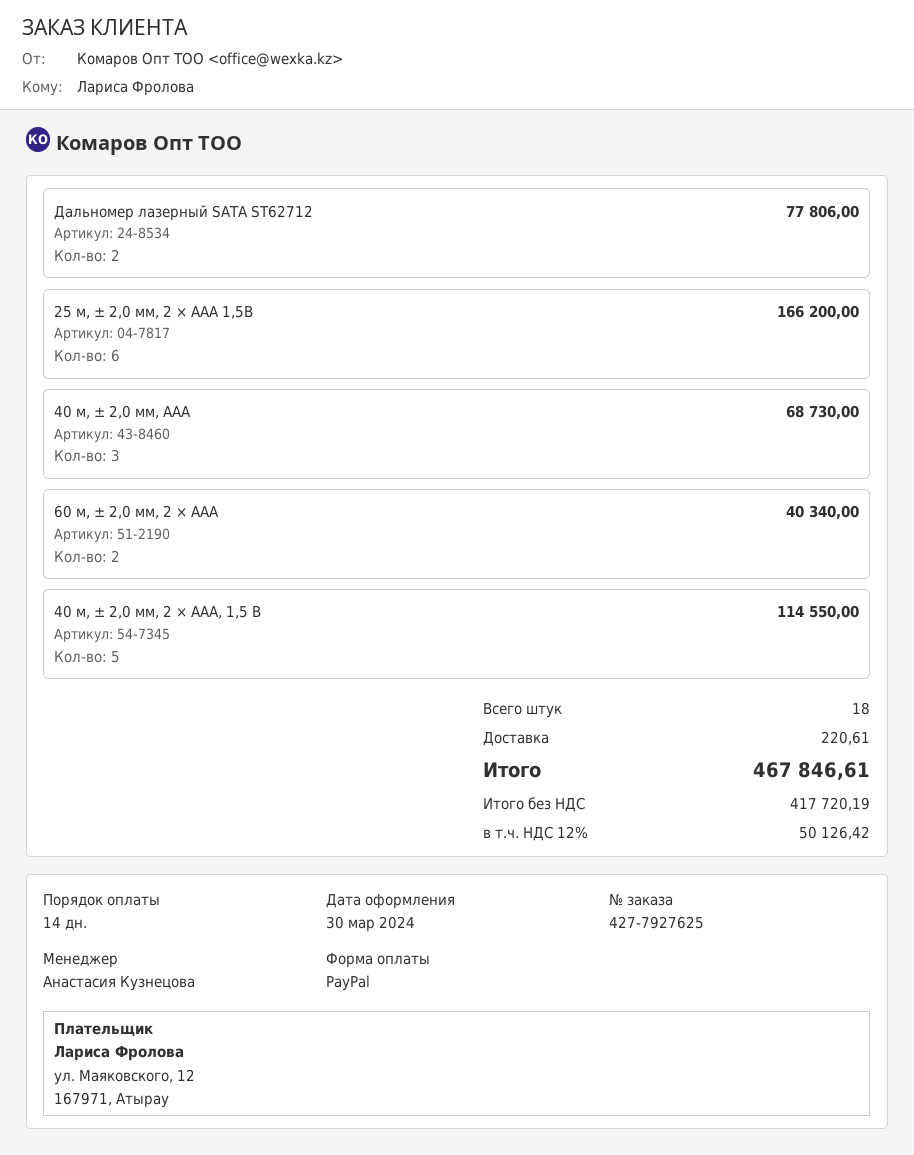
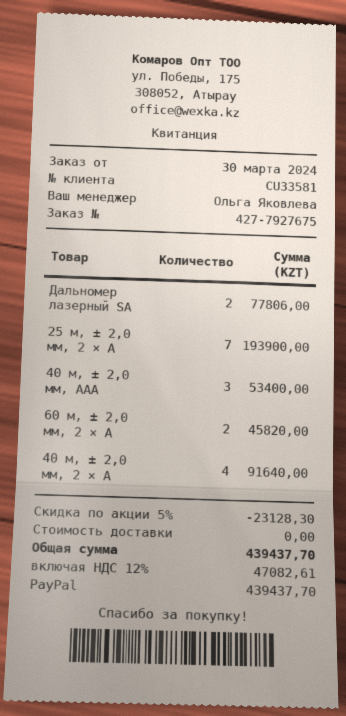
order number: 427-7927625 -> 427-7927675
sales rep: Анастасия Кузнецова -> Ольга Яковлева
25 м, ± 2,0 мм, 2 × AAA 1,5В: 6 for 166200.00 -> 7 for 193900.00
40 м, ± 2,0 мм, AAA: 3 for 68730.00 -> 3 for 53400.00
60 м, ± 2,0 мм, 2 × AAA: 2 for 40340.00 -> 2 for 45820.00
40 м, ± 2,0 мм, 2 × AAA, 1,5 В: 5 for 114550.00 -> 4 for 91640.00
discount: none -> 5% = 23128.30
shipping: 220.61 -> 0.00
tax: 12% = 50126.42 -> 12% = 47082.61
total: 467846.61 -> 439437.70

